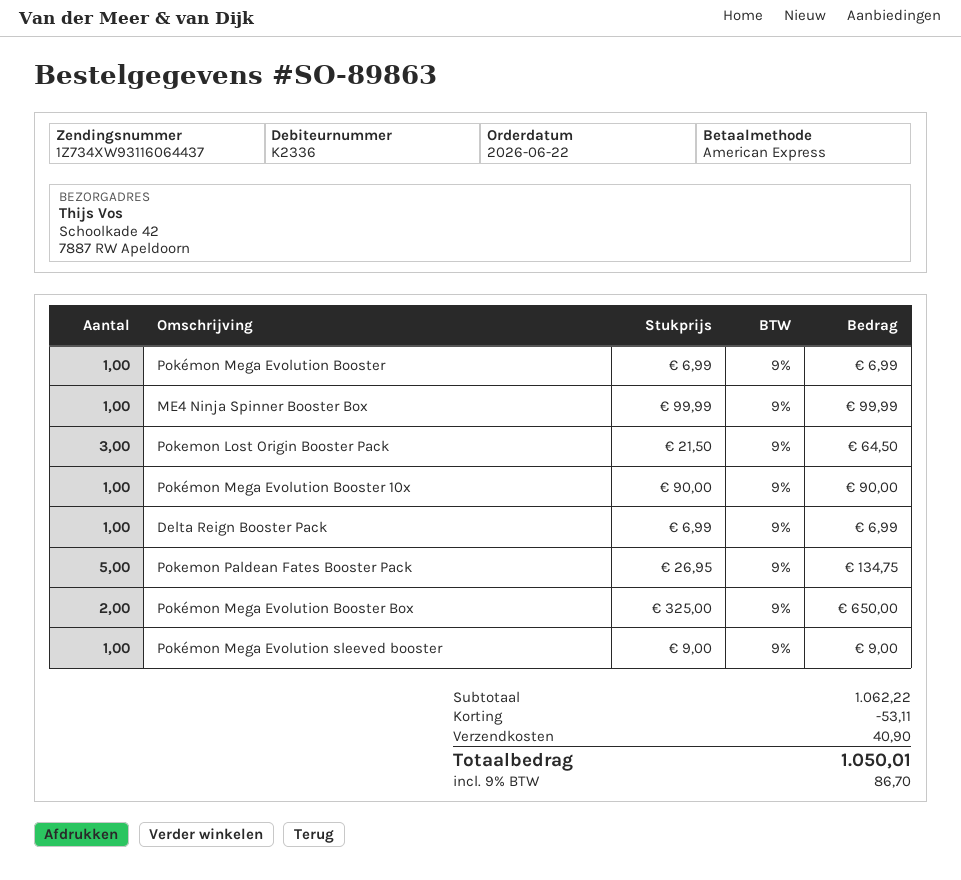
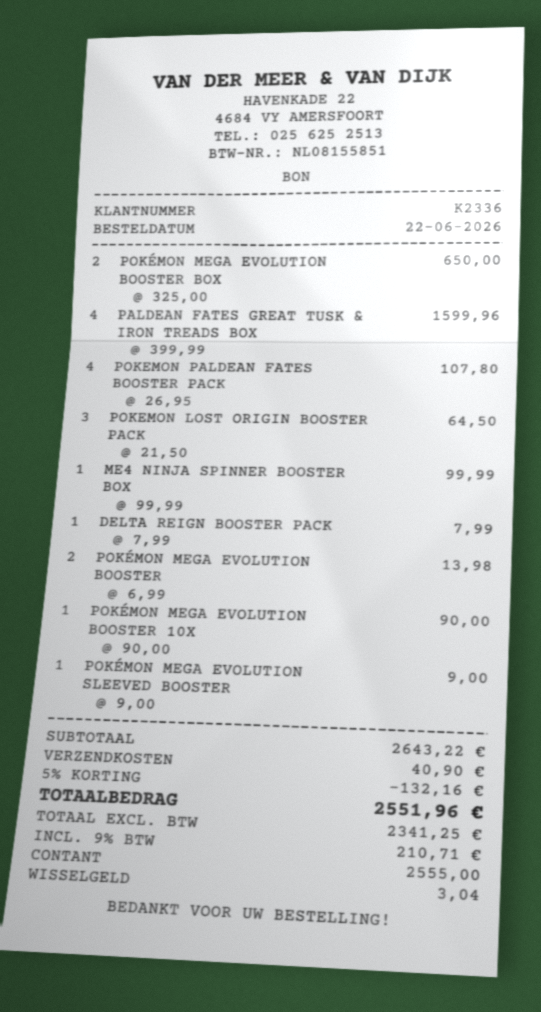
payment method: American Express -> cash
Pokémon Mega Evolution Booster: 1 x 6.99 = 6.99 -> 2 x 6.99 = 13.98
Delta Reign Booster Pack: 1 x 6.99 = 6.99 -> 1 x 7.99 = 7.99
Pokemon Paldean Fates Booster Pack: 5 x 26.95 = 134.75 -> 4 x 26.95 = 107.80
PALDEAN FATES GREAT TUSK & IRON TREADS BOX: none -> 4 x 399.99 = 1599.96
subtotal: 1062.22 -> 2643.22
discount: 53.11 -> 132.16
tax: 9% = 86.70 -> 9% = 210.71
total: 1050.01 -> 2551.96

